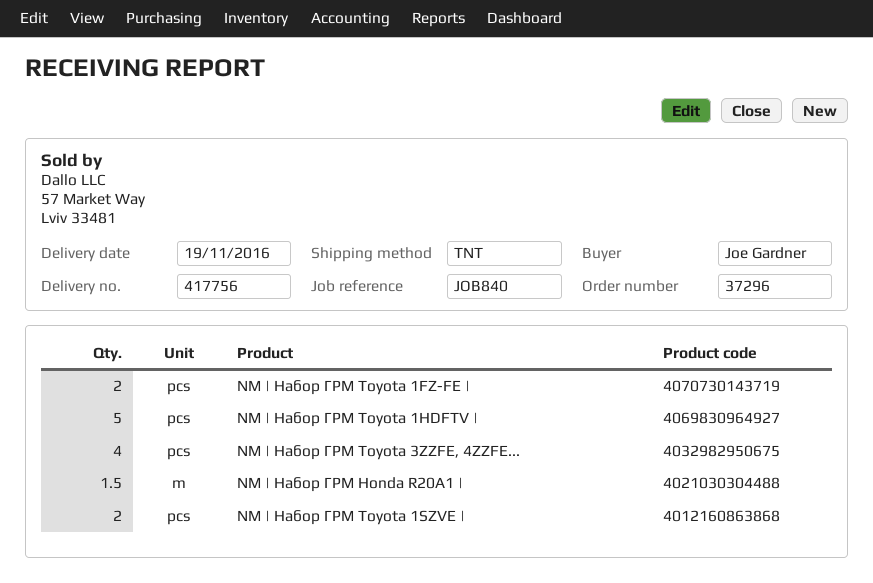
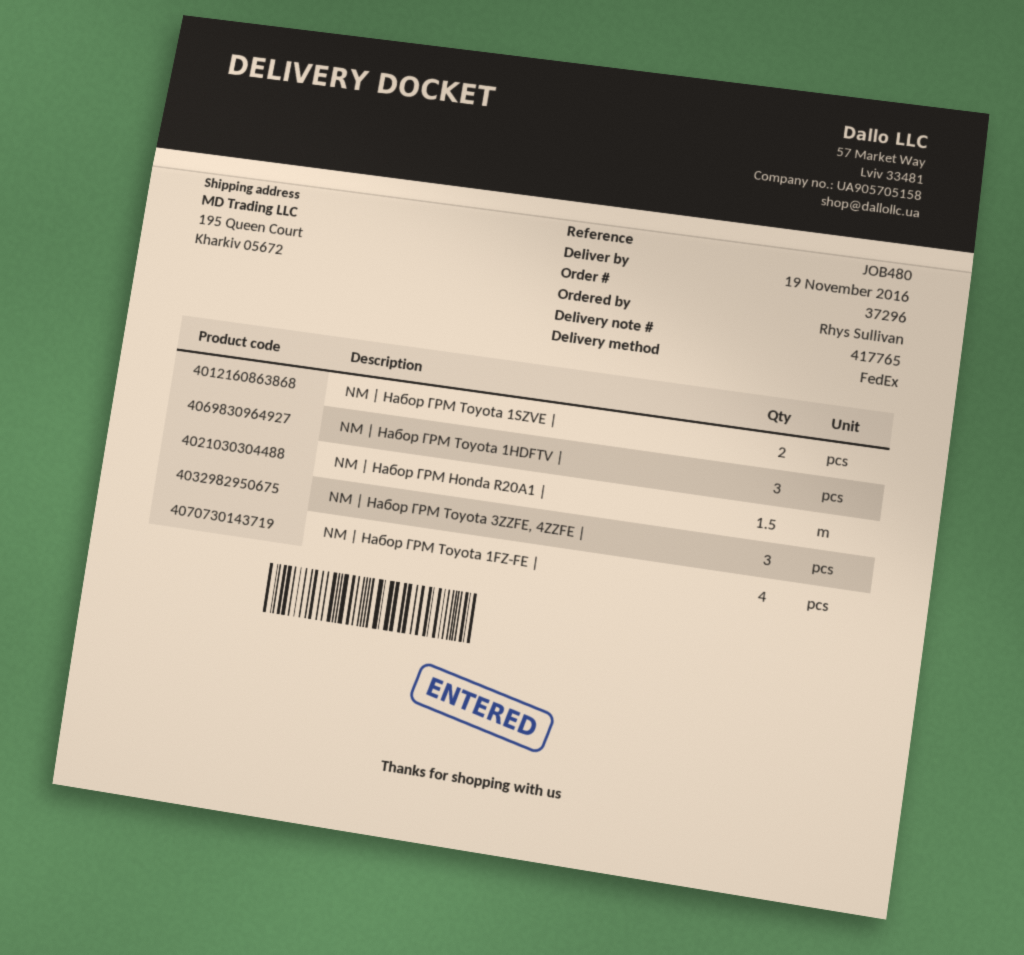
delivery note number: 417756 -> 417765
reference: JOB840 -> JOB480
ordered by: Joe Gardner -> Rhys Sullivan
shipping method: TNT -> FedEx
NM | Набор ГРМ Toyota 1FZ-FE |: 2 -> 4
NM | Набор ГРМ Toyota 1HDFTV |: 5 -> 3
NM | Набор ГРМ Toyota 3ZZFE, 4ZZFE...: 4 -> 3

